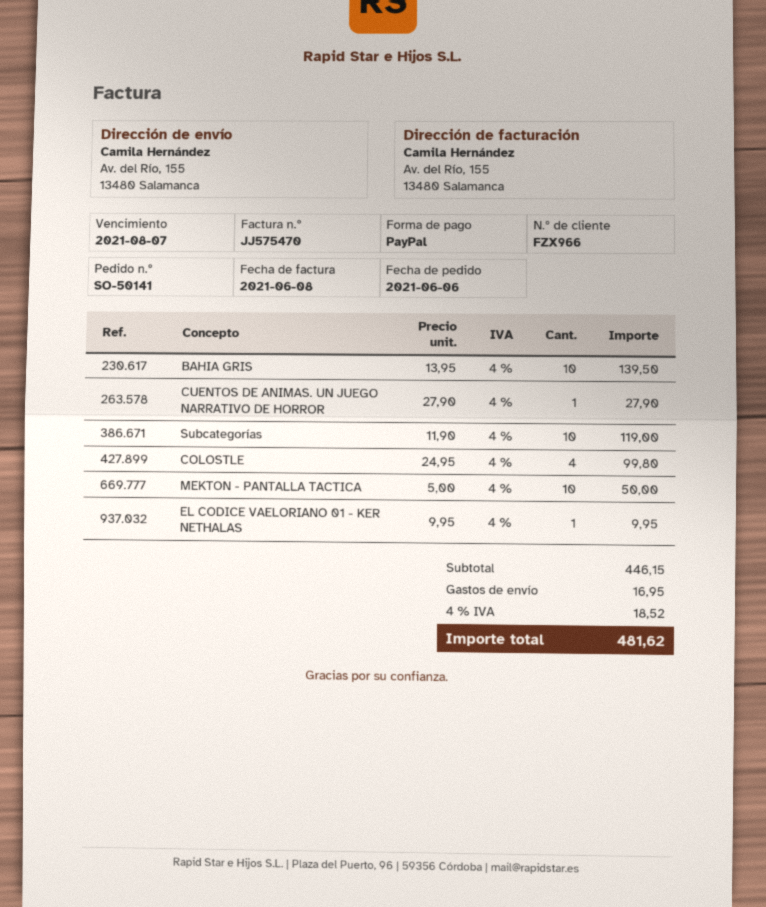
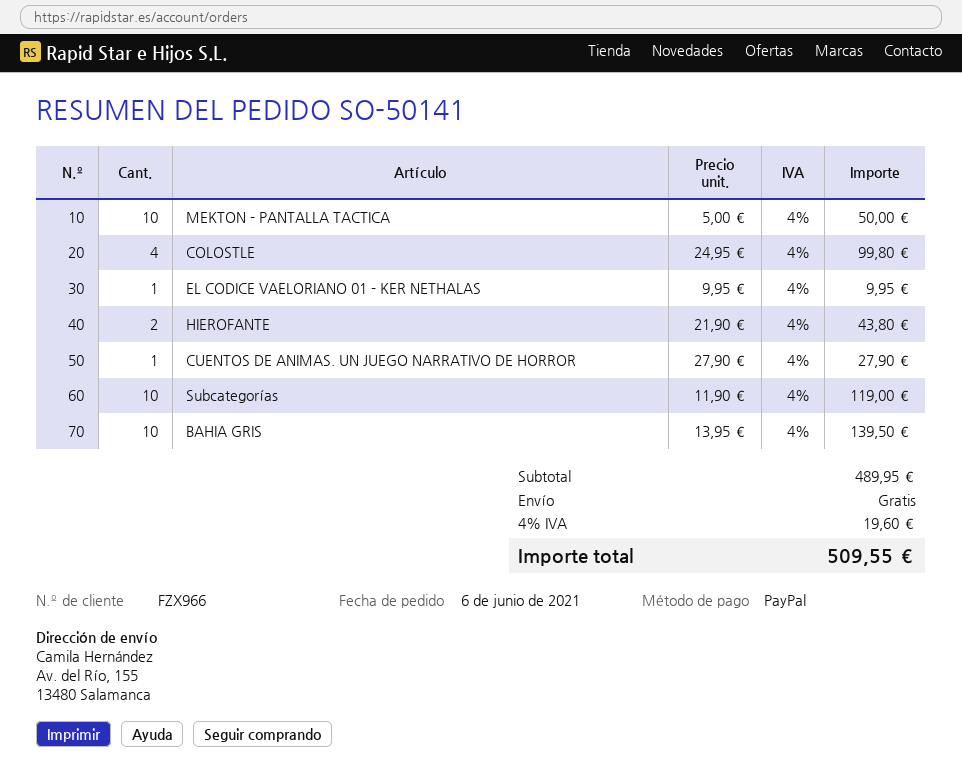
HIEROFANTE: none -> 2 x 21.90 = 43.80
subtotal: 446.15 -> 489.95
shipping: 16.95 -> 0.00
tax: 4% = 18.52 -> 4% = 19.60
total: 481.62 -> 509.55

